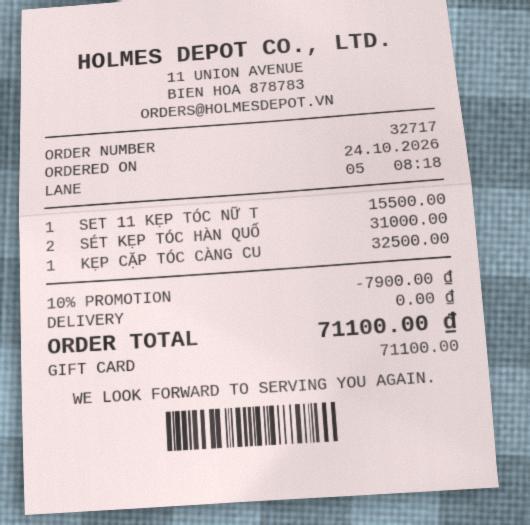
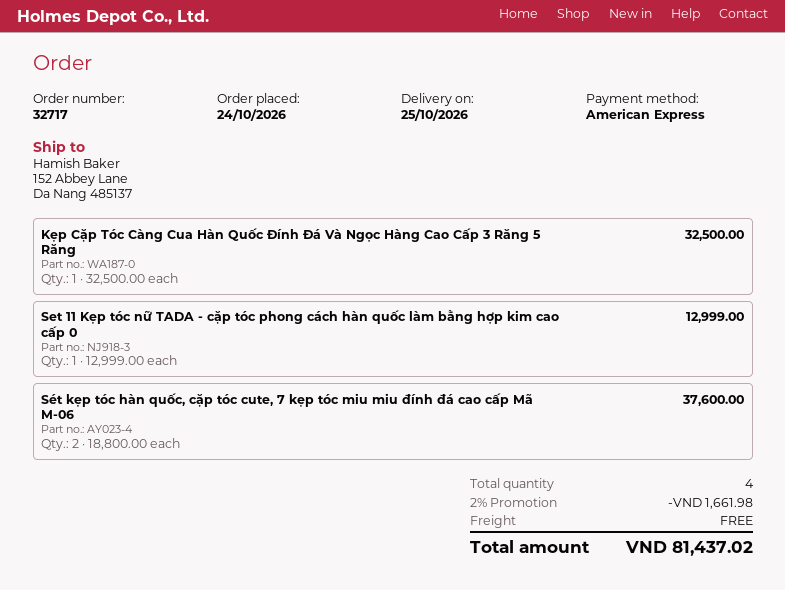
payment method: gift card -> American Express
SET 11 KẸP TÓC NỮ T: 1 for 15500.00 -> 1 for 12999.00
SÉT KẸP TÓC HÀN QUỐ: 2 for 31000.00 -> 2 for 37600.00
discount: 10% = 7900.00 -> 2% = 1661.98
total: 71100.00 -> 81437.02

